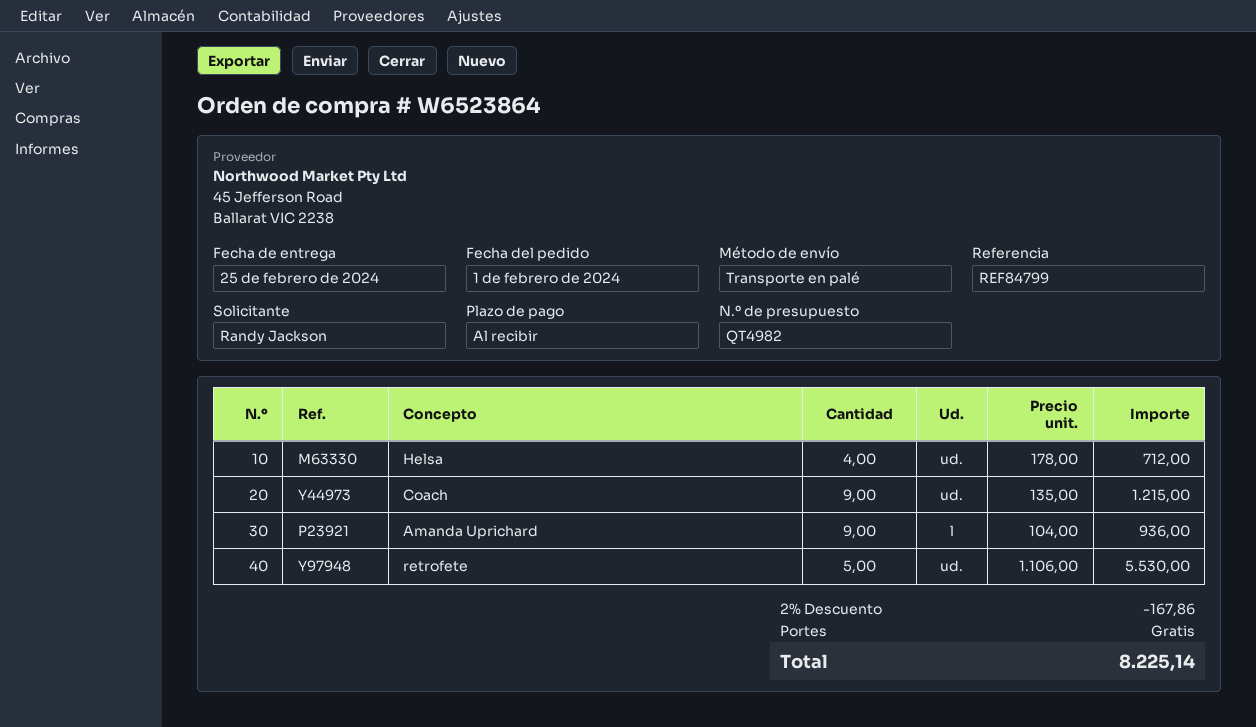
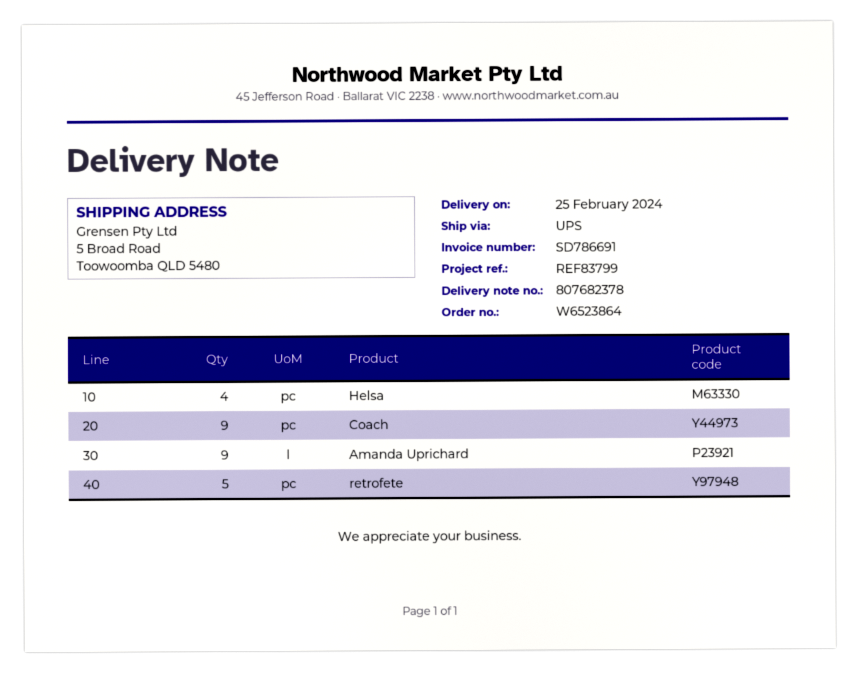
reference: REF84799 -> REF83799
shipping method: pallet freight -> UPS

